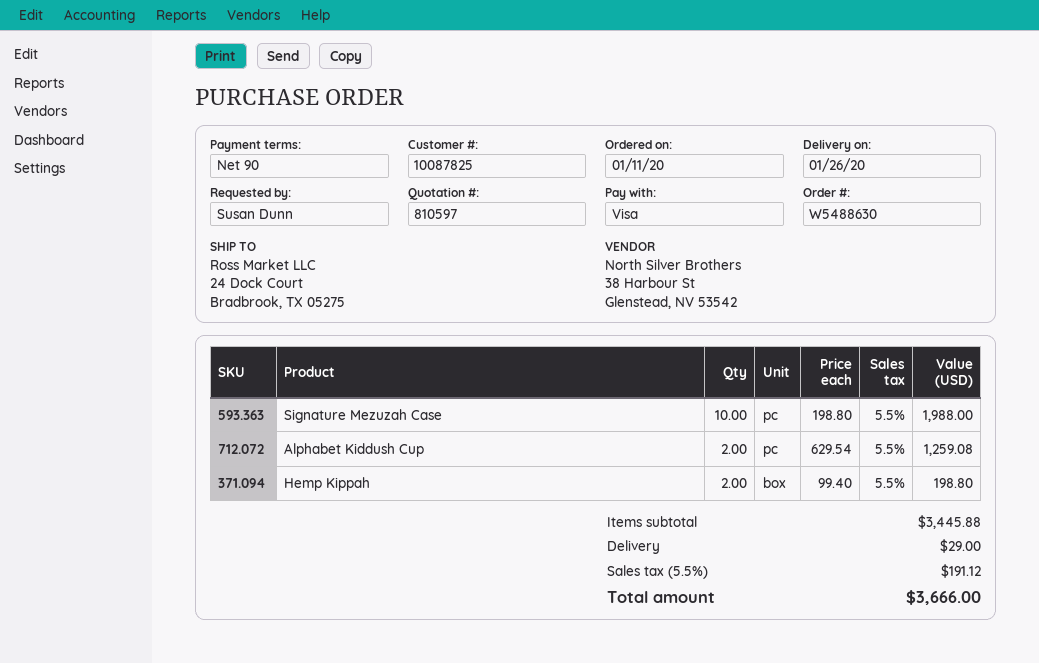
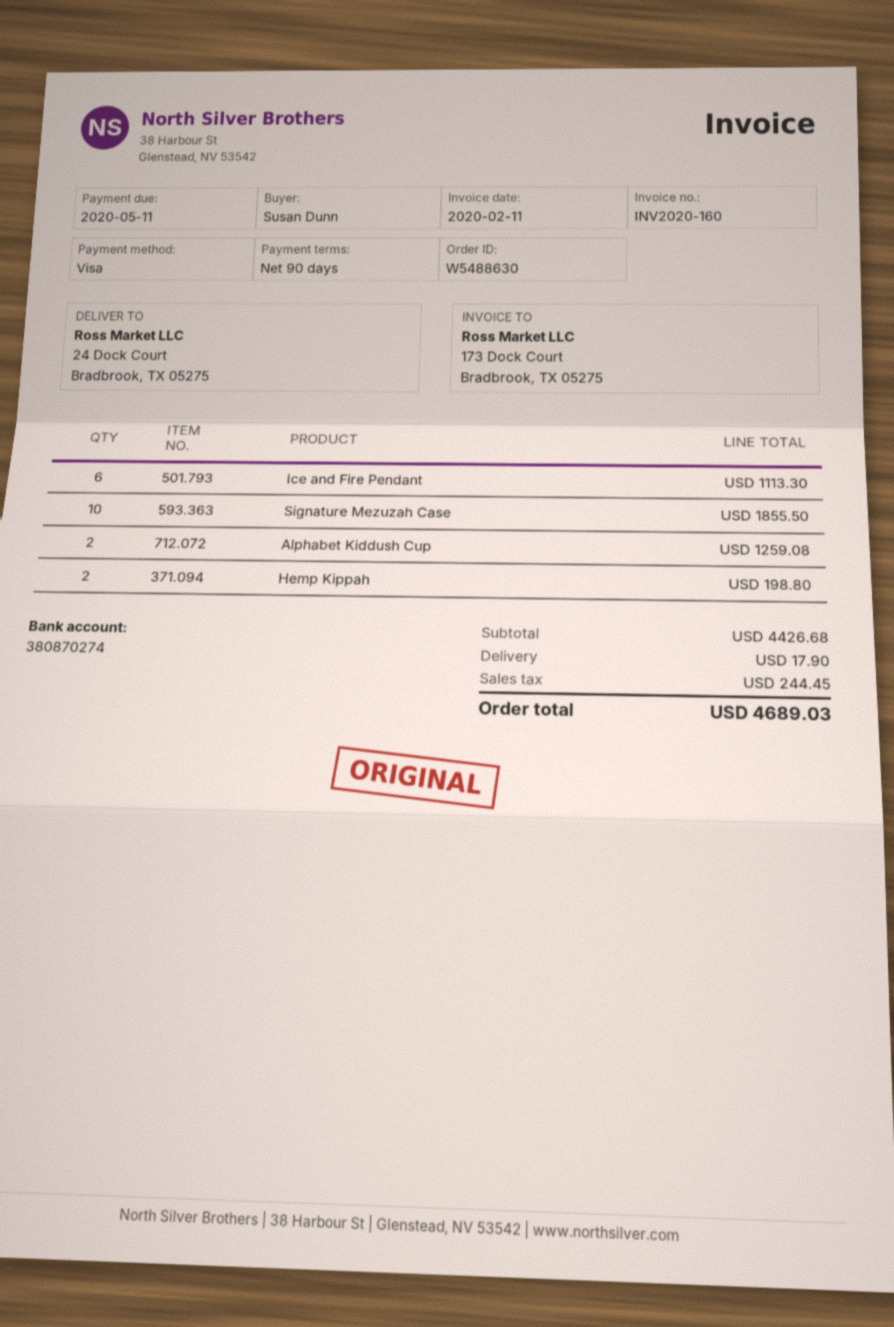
Signature Mezuzah Case: 10 for 1988.00 -> 10 for 1855.50
Ice and Fire Pendant: none -> 6 for 1113.30
subtotal: 3445.88 -> 4426.68
shipping: 29.00 -> 17.90
tax: 191.12 -> 244.45
total: 3666.00 -> 4689.03

